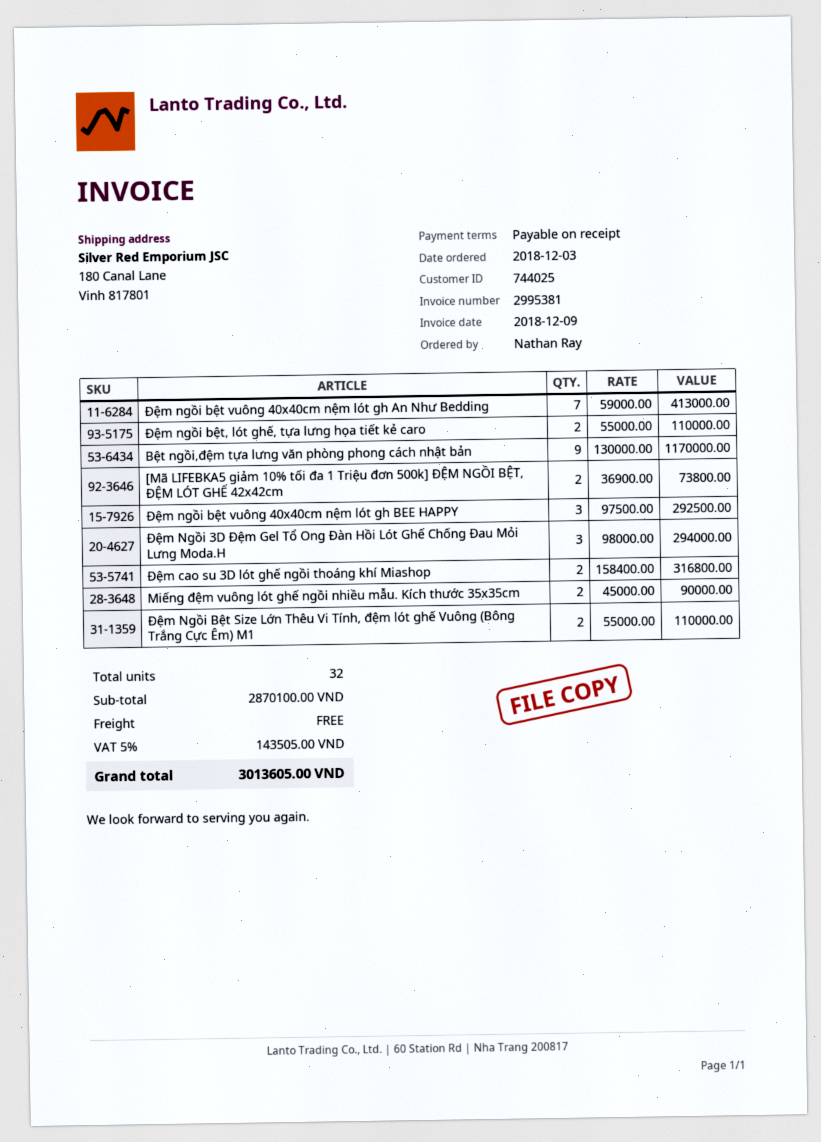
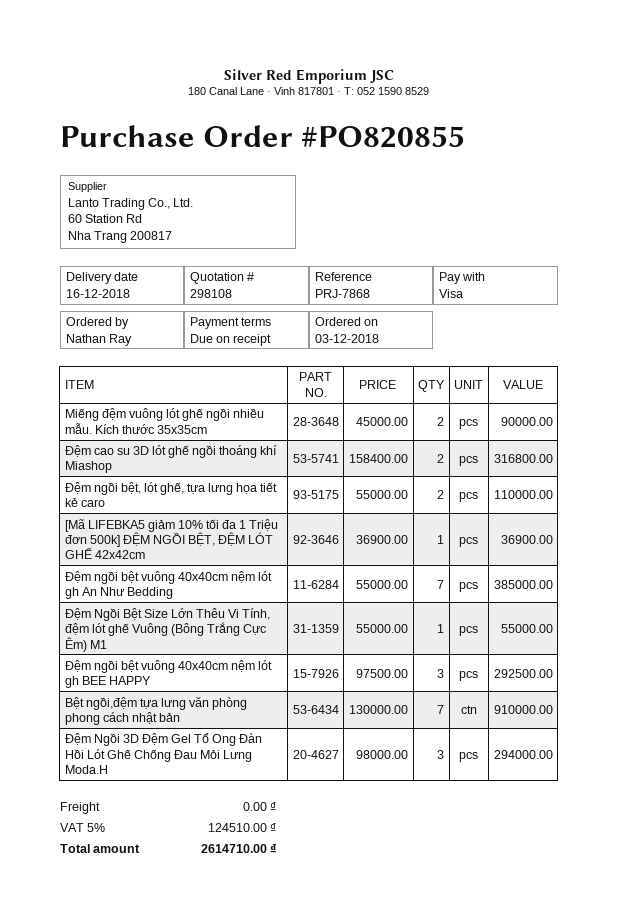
Đệm ngồi bệt vuông 40x40cm nệm lót gh An Như Bedding: 7 x 59000.00 = 413000.00 -> 7 x 55000.00 = 385000.00
Bệt ngồi,đệm tựa lưng văn phòng phong cách nhật bản: 9 x 130000.00 = 1170000.00 -> 7 x 130000.00 = 910000.00
[Mã LIFEBKA5 giảm 10% tối đa 1 Triệu đơn 500k] ĐỆM NGỒI BỆT, ĐỆM LÓT GHẾ 42x42cm: 2 x 36900.00 = 73800.00 -> 1 x 36900.00 = 36900.00
Đệm Ngồi Bệt Size Lớn Thêu Vi Tính, đệm lót ghế Vuông (Bông Trắng Cực Êm) M1: 2 x 55000.00 = 110000.00 -> 1 x 55000.00 = 55000.00
tax: 5% = 143505.00 -> 5% = 124510.00
total: 3013605.00 -> 2614710.00

